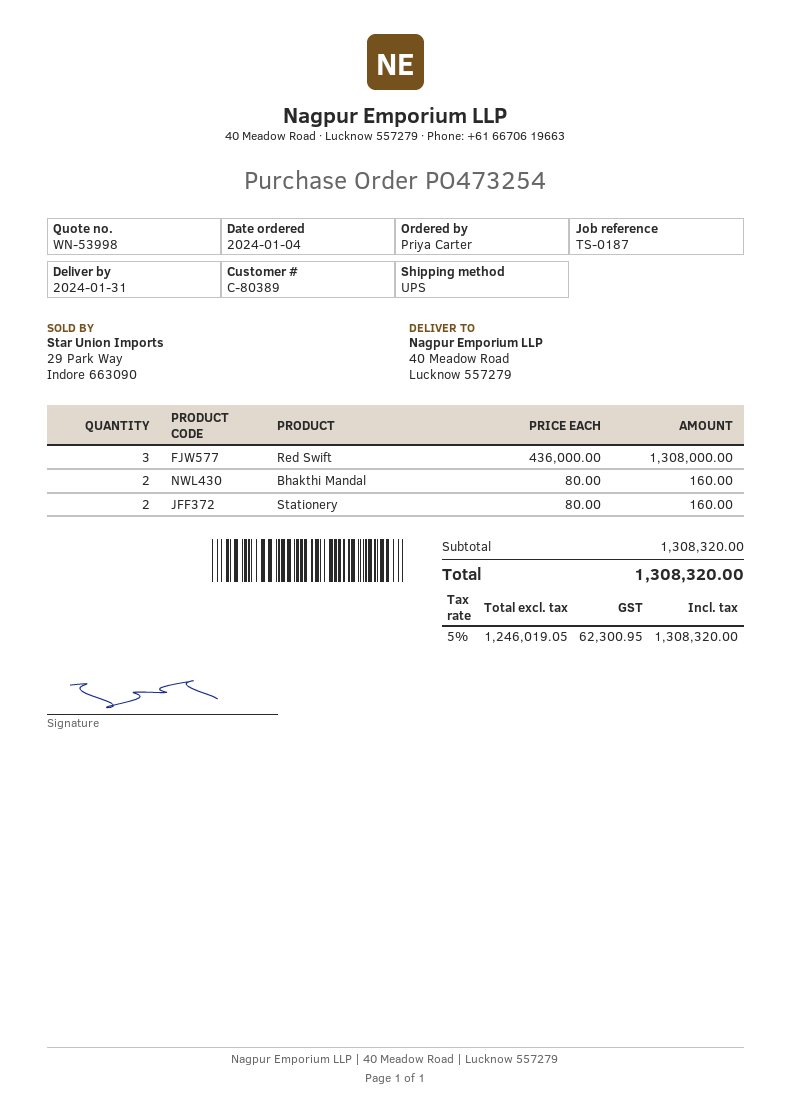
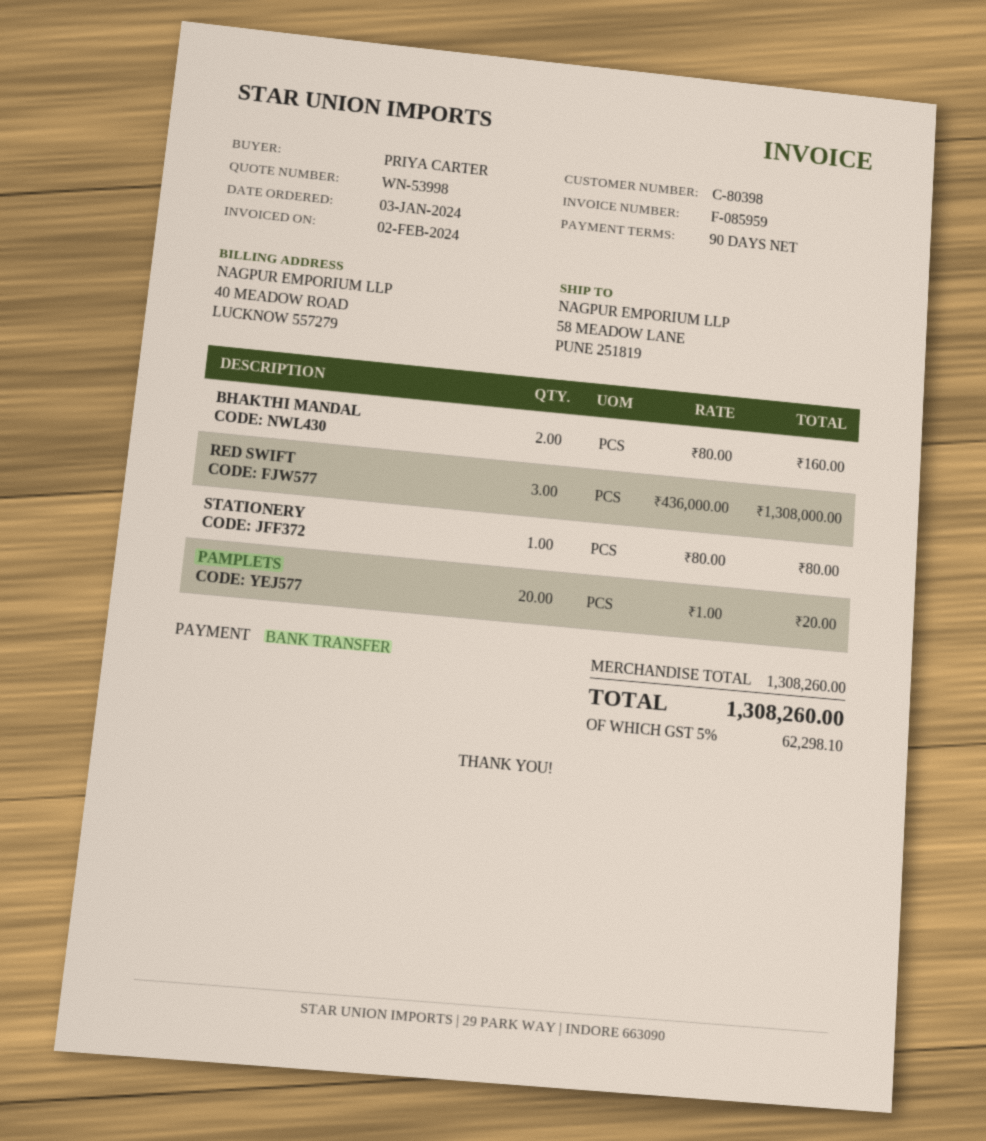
order date: 2024-01-04 -> 2024-01-03
customer number: C-80389 -> C-80398
ship to: 40 Meadow Road, Lucknow 557279 -> 58 MEADOW LANE, PUNE 251819
Stationery: 2 x 80.00 = 160.00 -> 1 x 80.00 = 80.00
PAMPLETS: none -> 20 x 1.00 = 20.00
subtotal: 1308320.00 -> 1308260.00
tax: 5% = 62300.95 -> 5% = 62298.10
total: 1308320.00 -> 1308260.00

